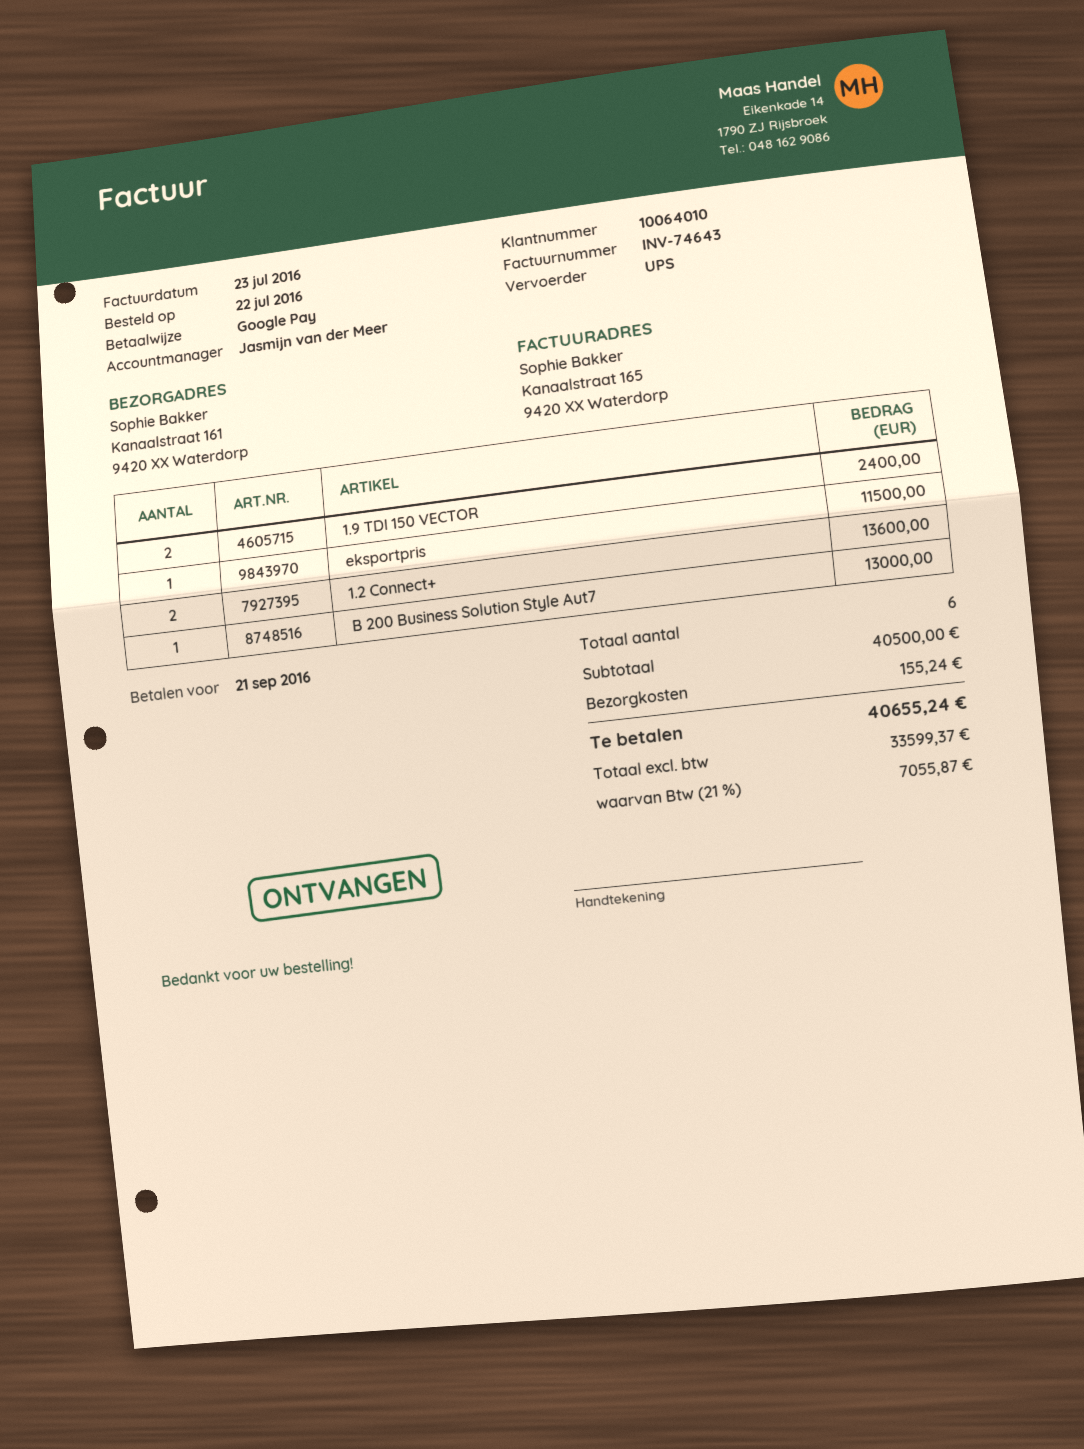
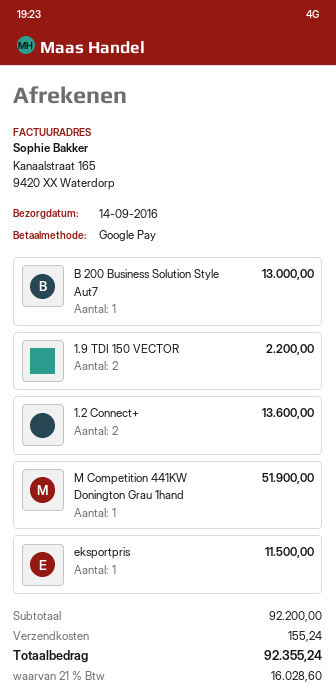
1.9 TDI 150 VECTOR: 2 for 2400.00 -> 2 for 2200.00
M Competition 441KW Donington Grau 1hand: none -> 1 for 51900.00
subtotal: 40500.00 -> 92200.00
tax: 21% = 7055.87 -> 21% = 16028.60
total: 40655.24 -> 92355.24

